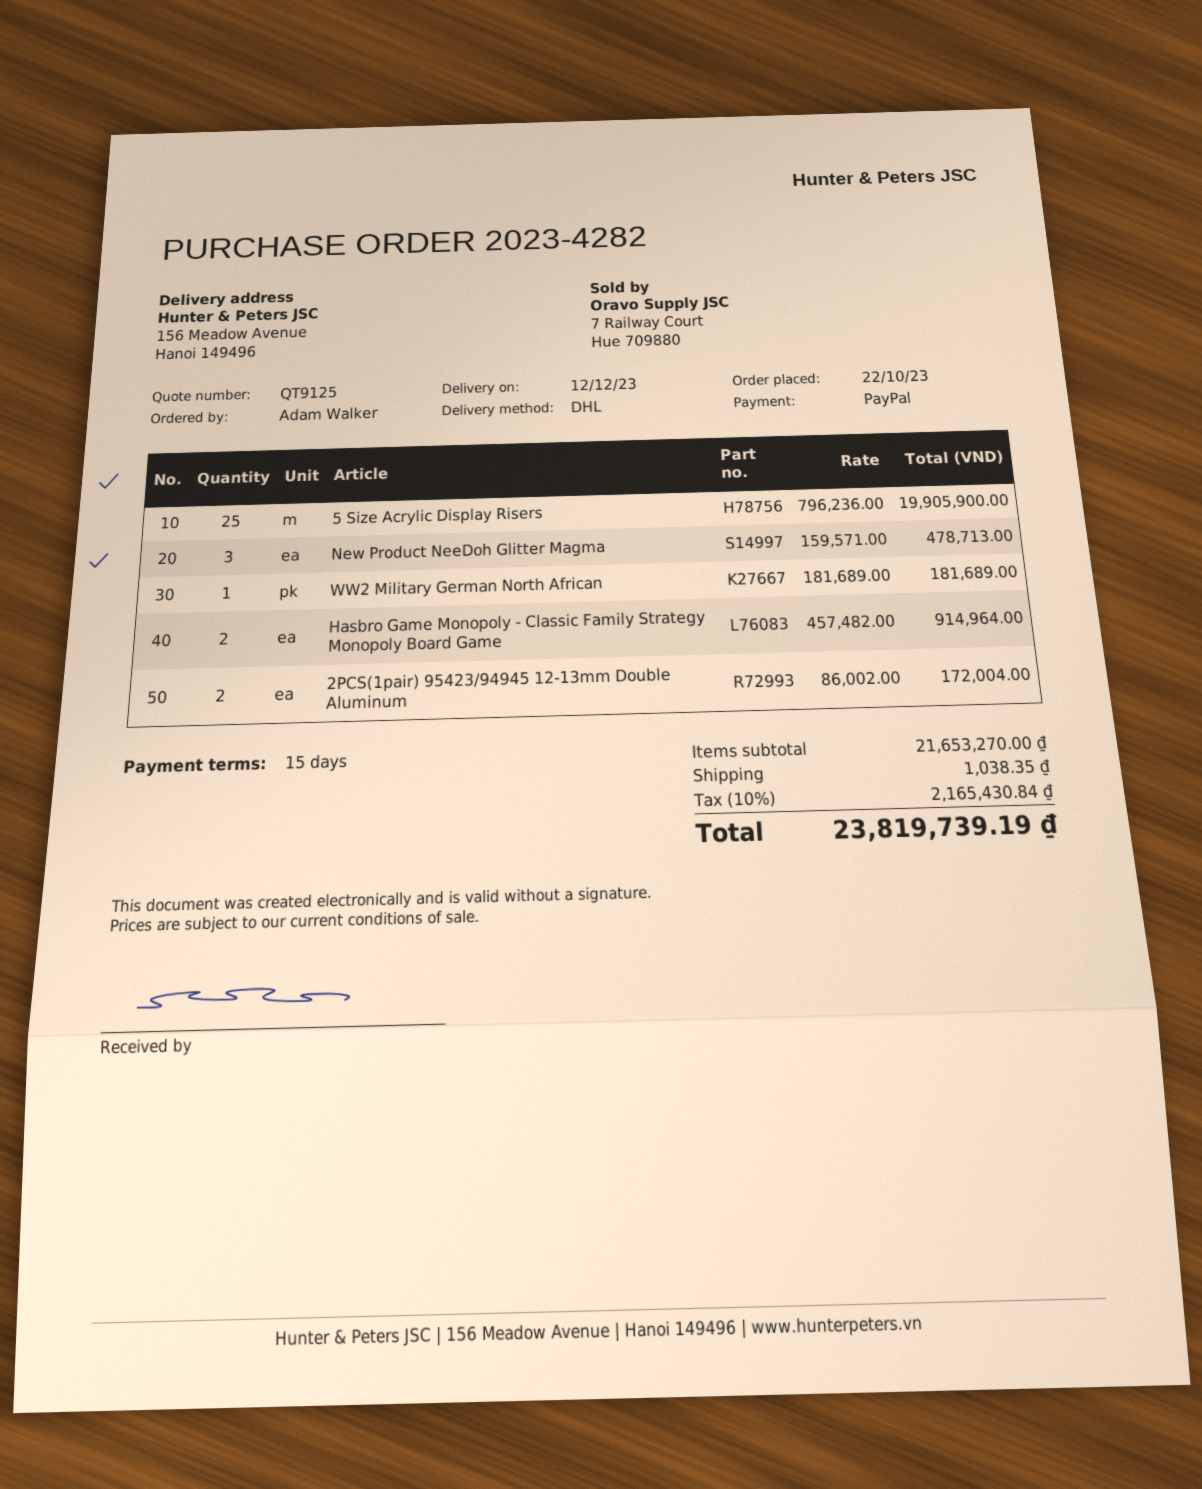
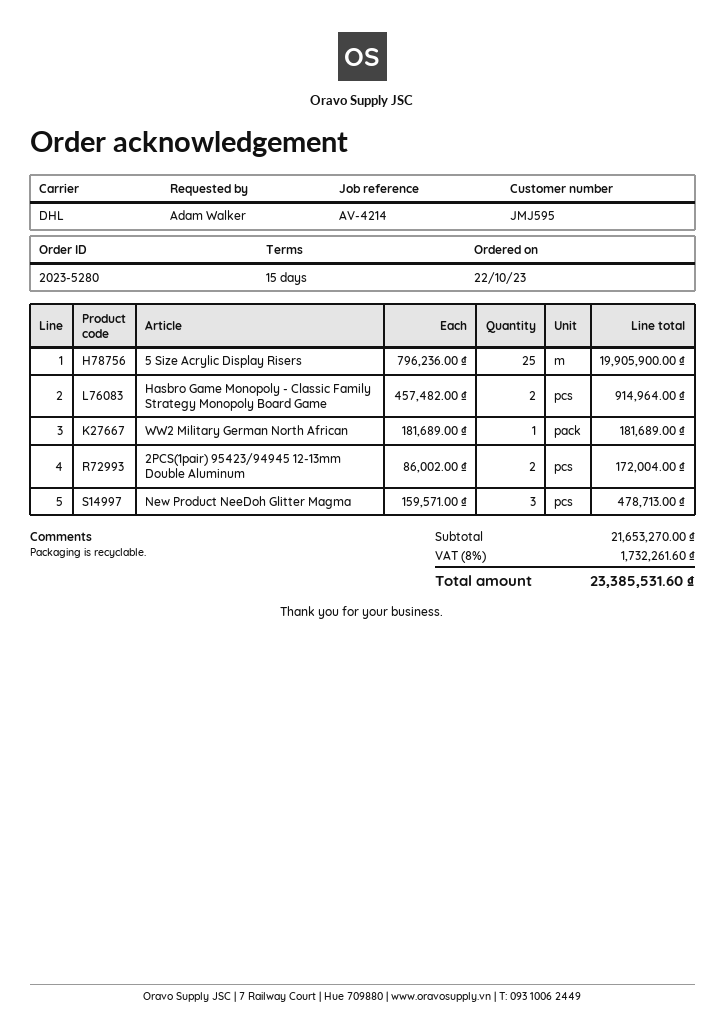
order number: 2023-4282 -> 2023-5280
shipping: 1038.35 -> none
tax: 10% = 2165430.84 -> 8% = 1732261.60
total: 23819739.19 -> 23385531.60

